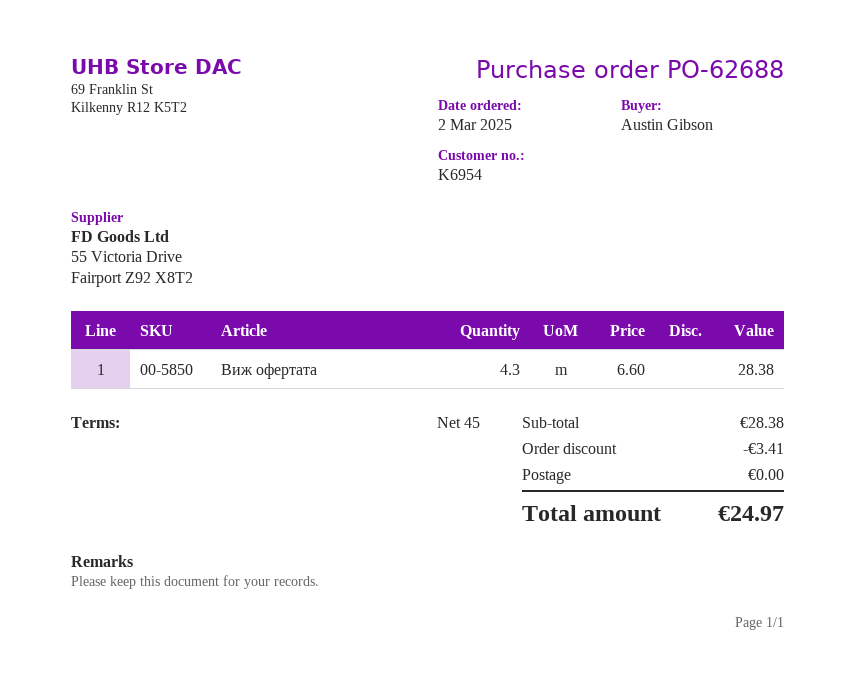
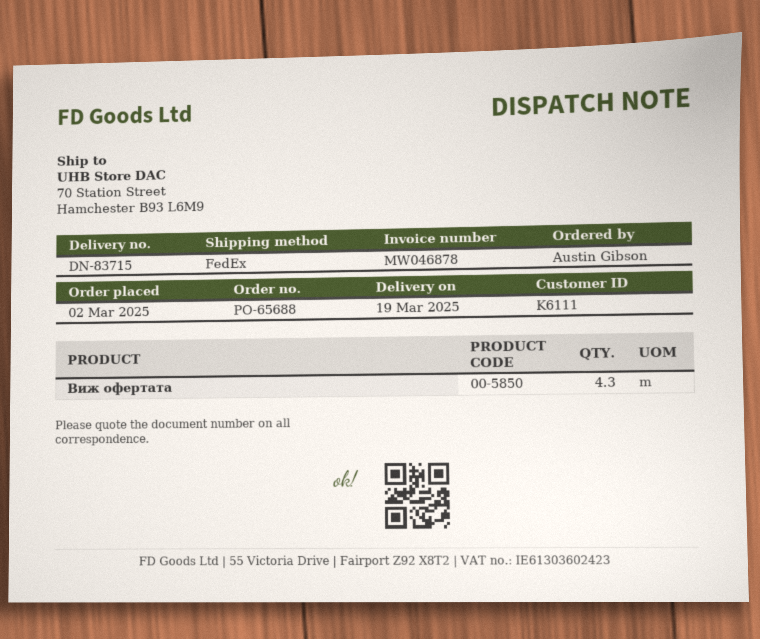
order number: PO-62688 -> PO-65688
customer number: K6954 -> K6111

